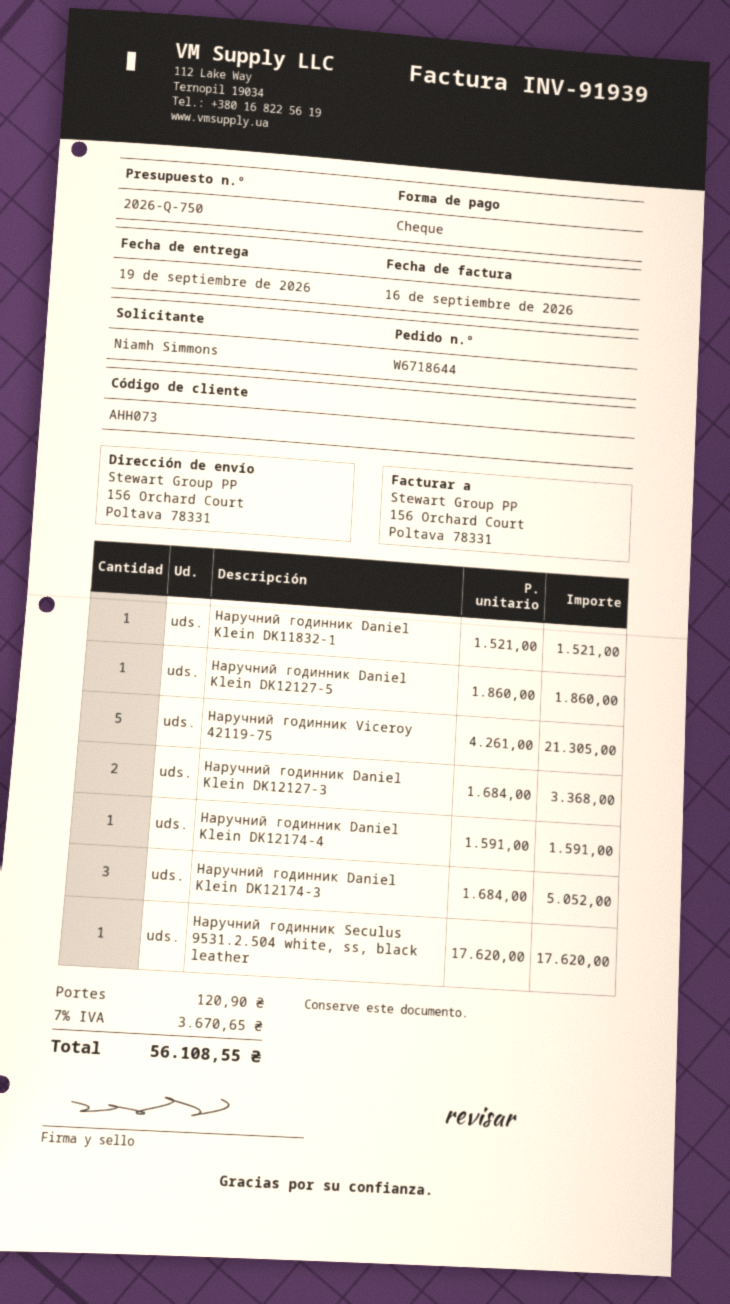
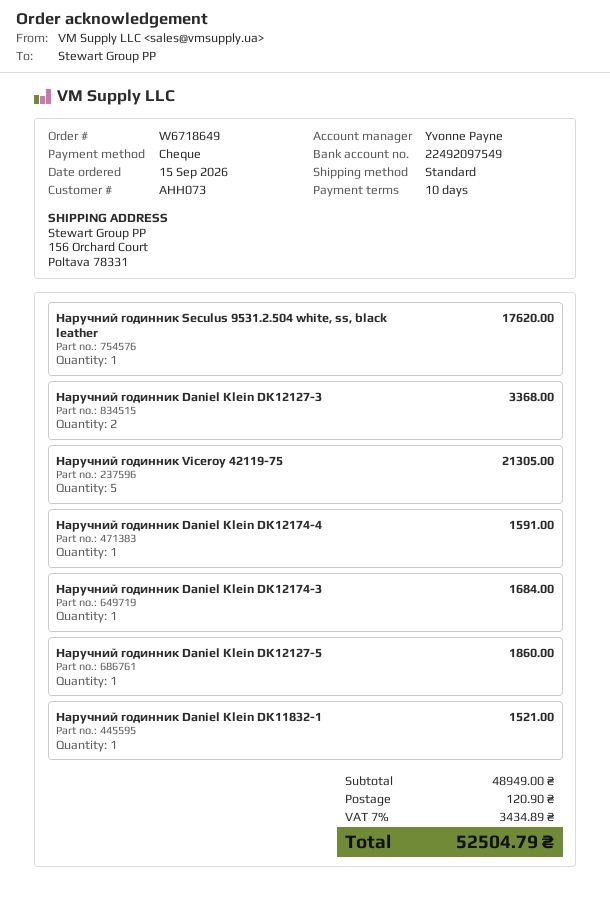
order number: W6718644 -> W6718649
Наручний годинник Daniel Klein DK12174-3: 3 for 5052.00 -> 1 for 1684.00
tax: 7% = 3670.65 -> 7% = 3434.89
total: 56108.55 -> 52504.79

